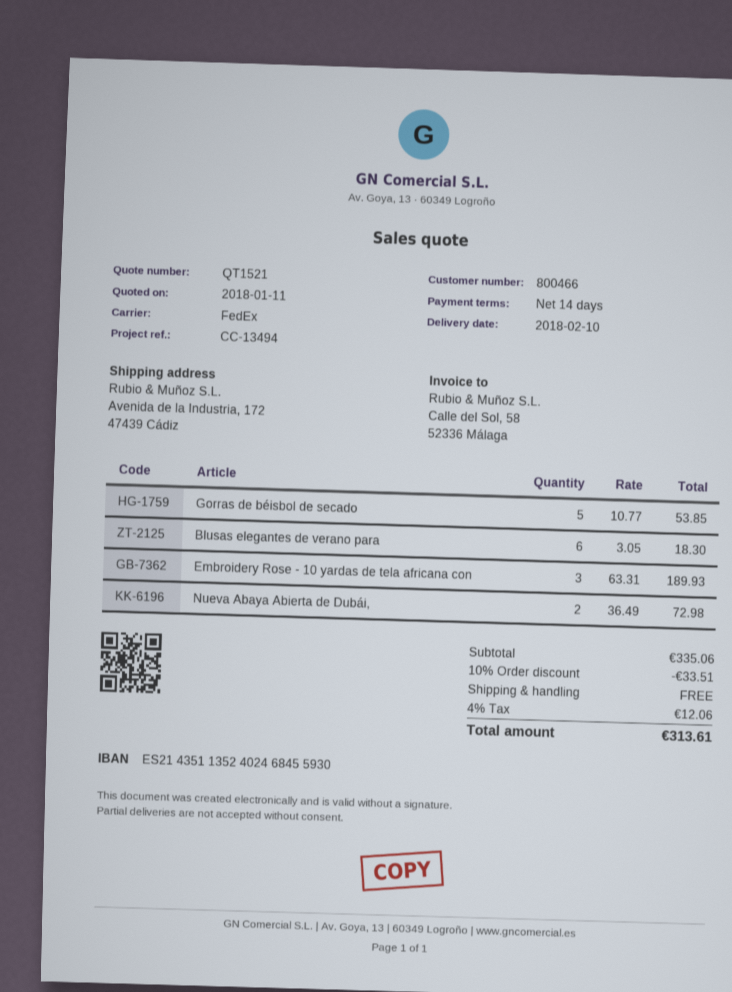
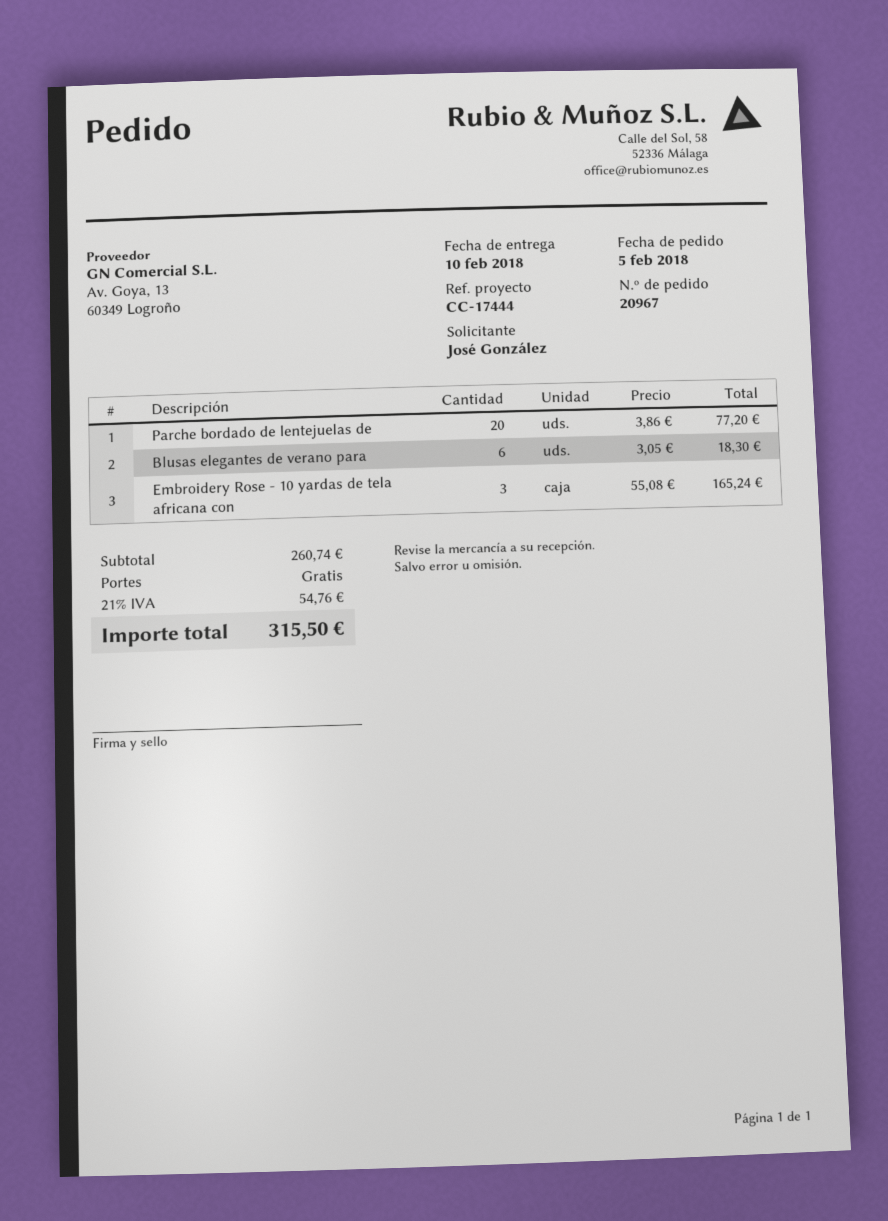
reference: CC-13494 -> CC-17444
Gorras de béisbol de secado: 5 x 10.77 = 53.85 -> none
Embroidery Rose - 10 yardas de tela africana con: 3 x 63.31 = 189.93 -> 3 x 55.08 = 165.24
Nueva Abaya Abierta de Dubái,: 2 x 36.49 = 72.98 -> none
Parche bordado de lentejuelas de: none -> 20 x 3.86 = 77.20
subtotal: 335.06 -> 260.74
discount: 10% = 33.51 -> none
tax: 4% = 12.06 -> 21% = 54.76
total: 313.61 -> 315.50

